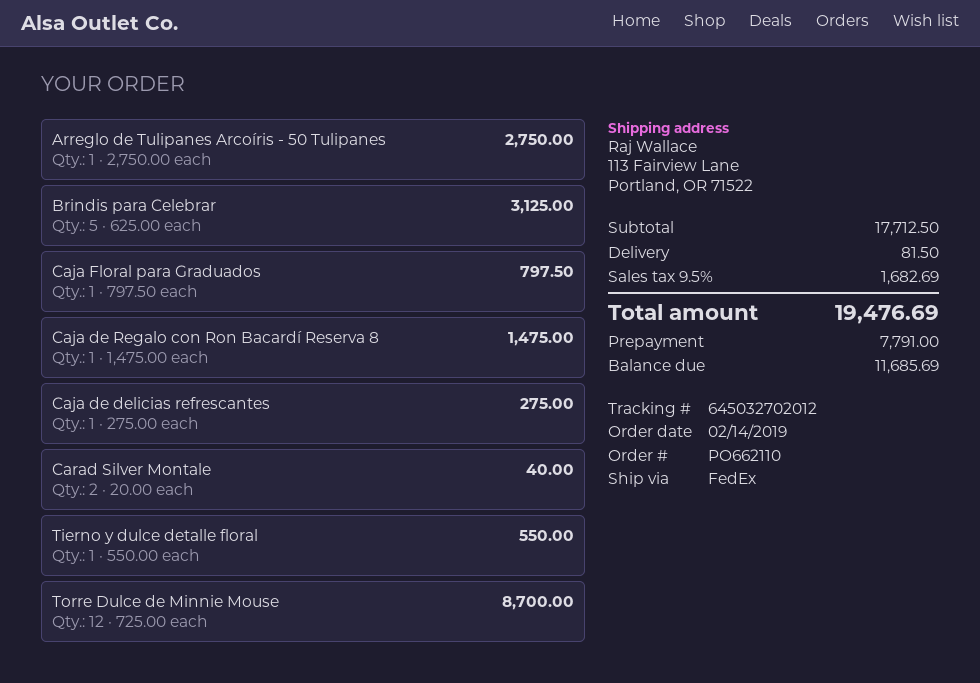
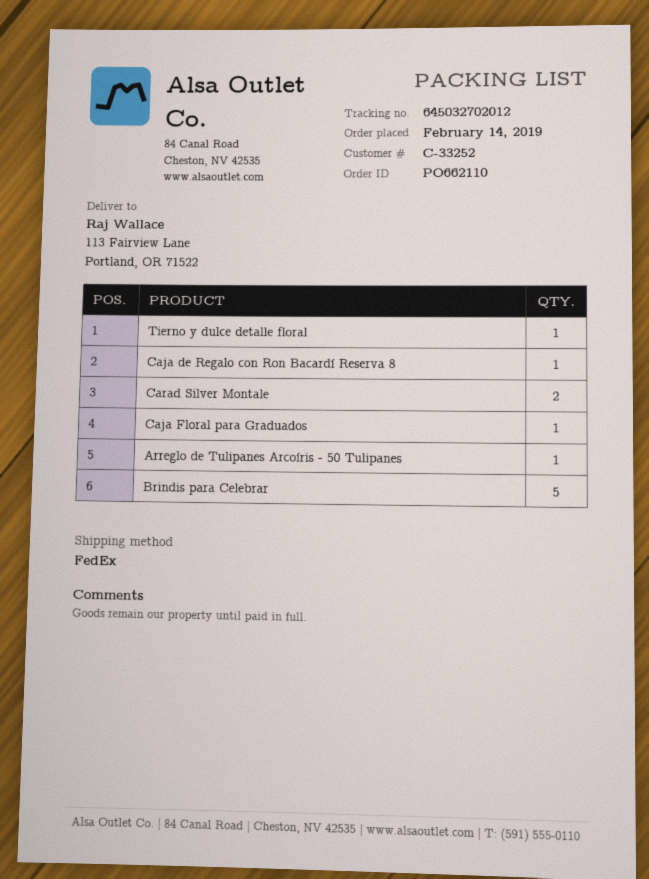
Caja de delicias refrescantes: 1 -> none
Torre Dulce de Minnie Mouse: 12 -> none

